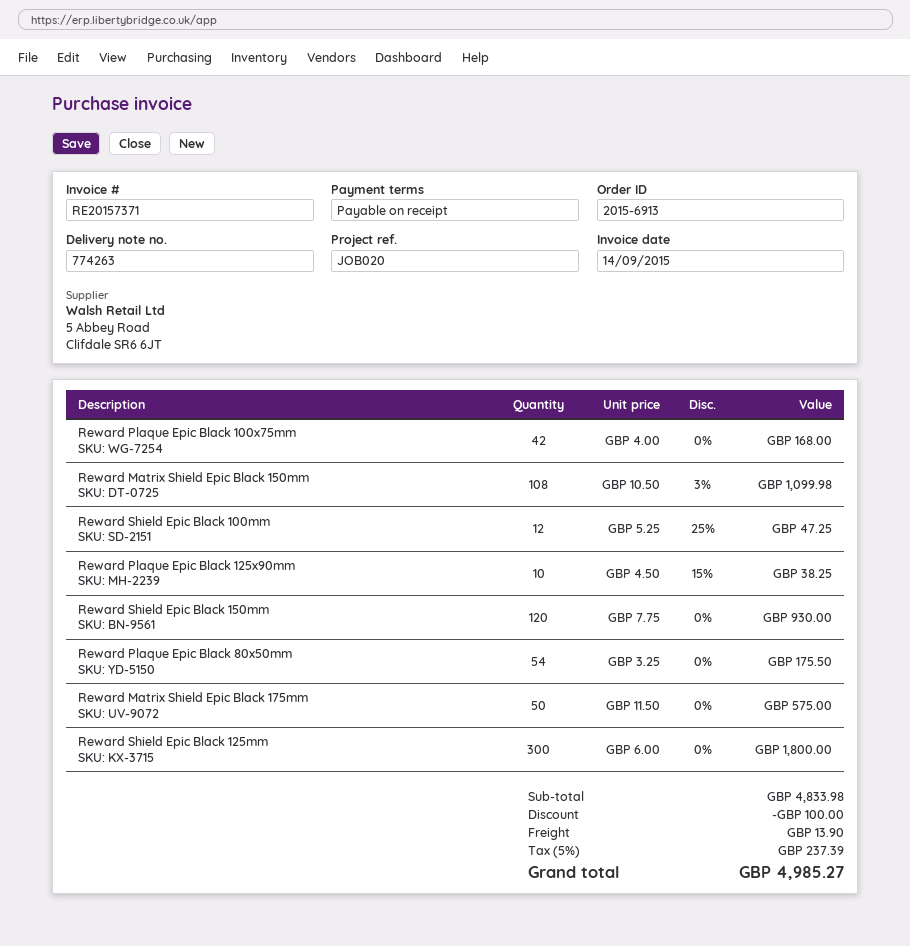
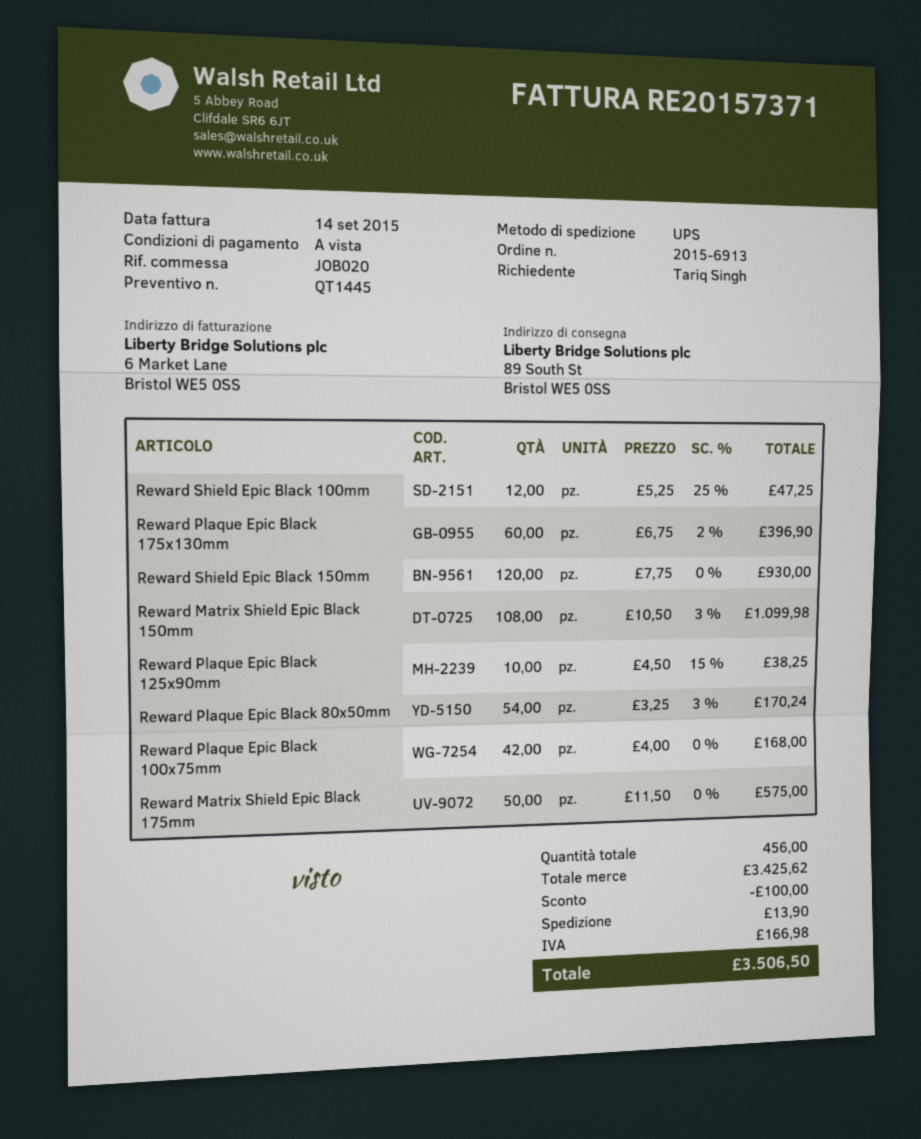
Reward Plaque Epic Black 80x50mm: 54 x 3.25 = 175.50 -> 54 x 3.25 - 3% = 170.24
Reward Shield Epic Black 125mm: 300 x 6.00 = 1800.00 -> none
Reward Plaque Epic Black 175x130mm: none -> 60 x 6.75 - 2% = 396.90
subtotal: 4833.98 -> 3425.62
tax: 237.39 -> 166.98
total: 4985.27 -> 3506.50

